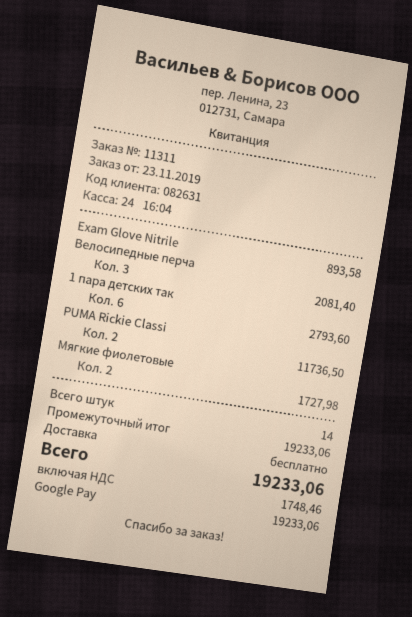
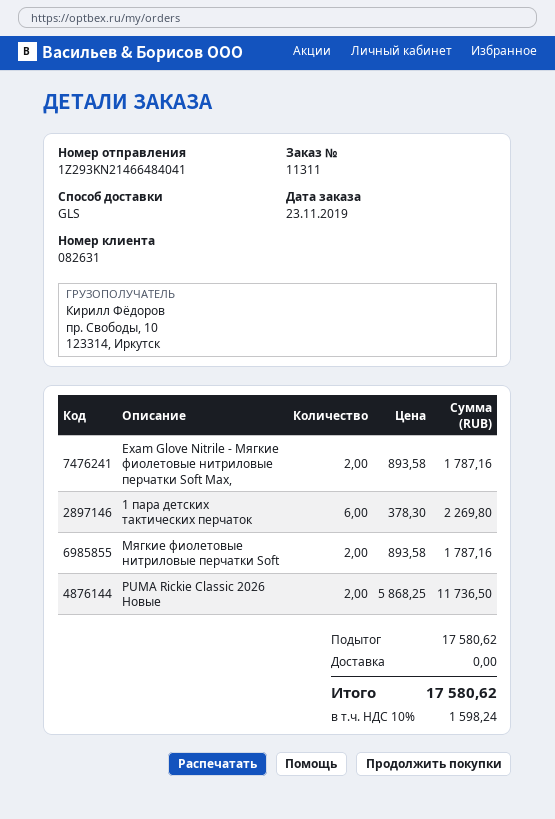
Exam Glove Nitrile: 1 for 893.58 -> 2 for 1787.16
Велосипедные перча: 3 for 2081.40 -> none
1 пара детских так: 6 for 2793.60 -> 6 for 2269.80
Мягкие фиолетовые: 2 for 1727.98 -> 2 for 1787.16
subtotal: 19233.06 -> 17580.62
tax: 1748.46 -> 1598.24
total: 19233.06 -> 17580.62

